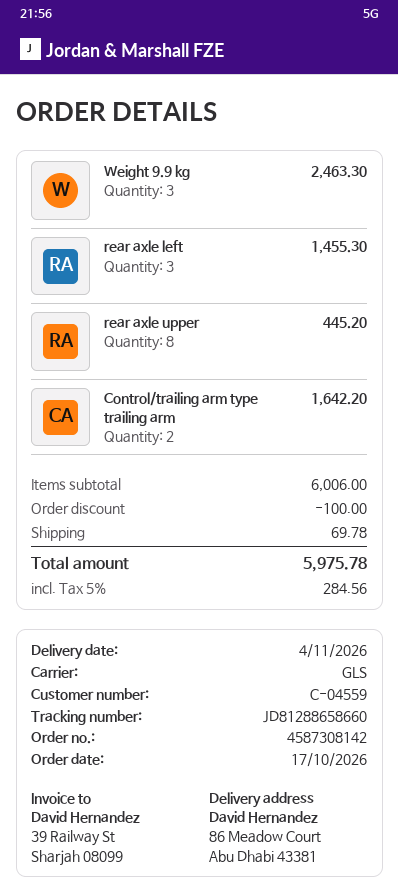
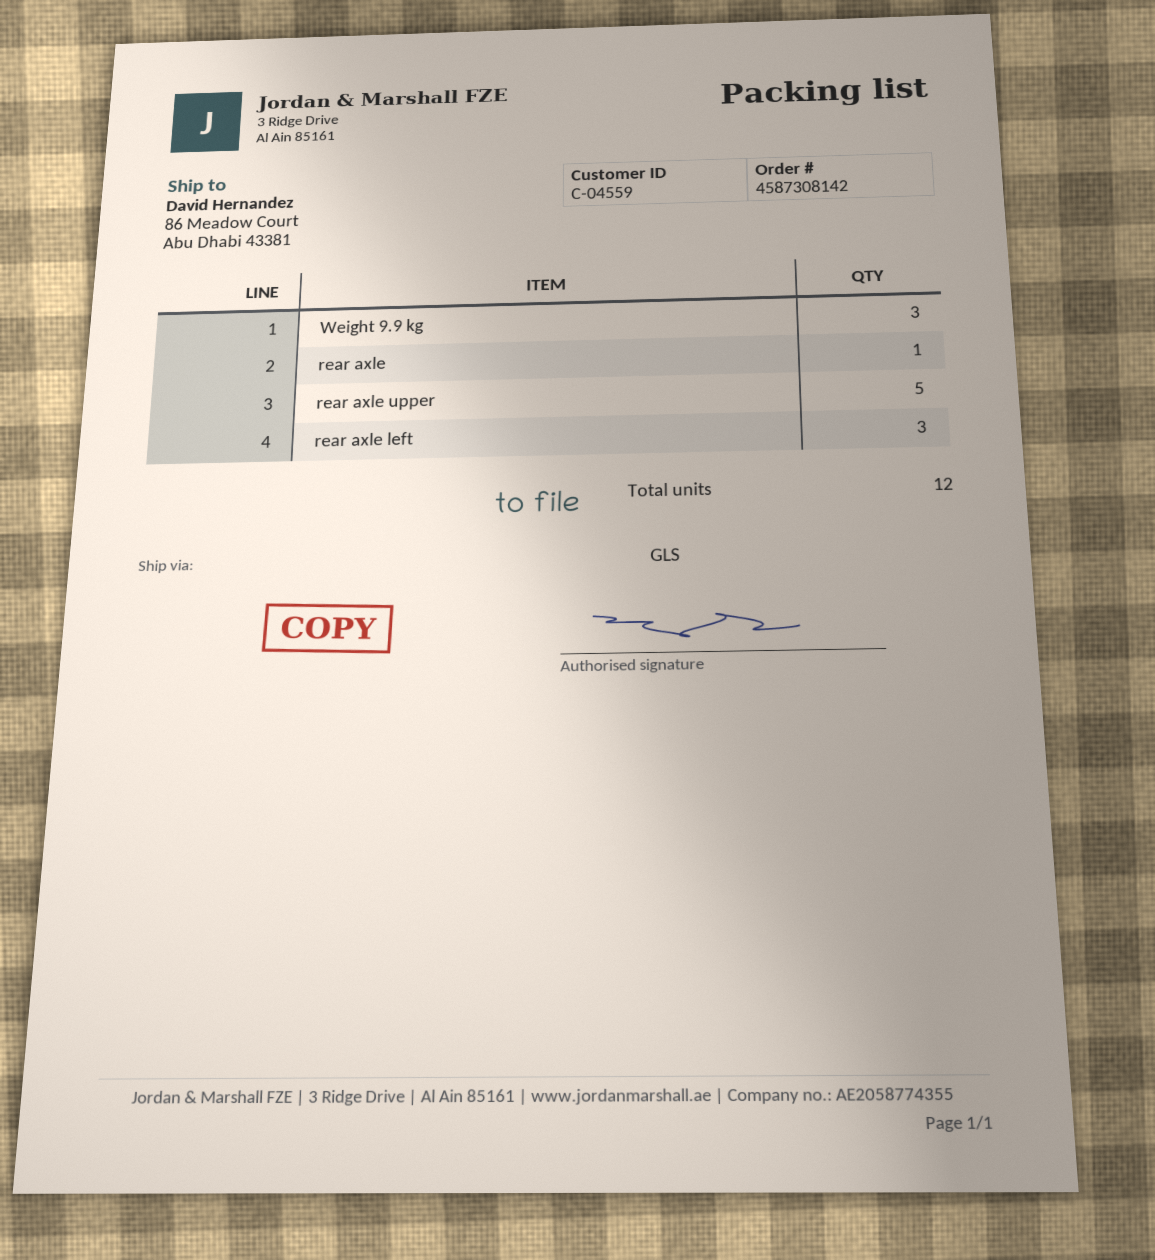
rear axle upper: 8 -> 5
Control/trailing arm type trailing arm: 2 -> none
rear axle: none -> 1

